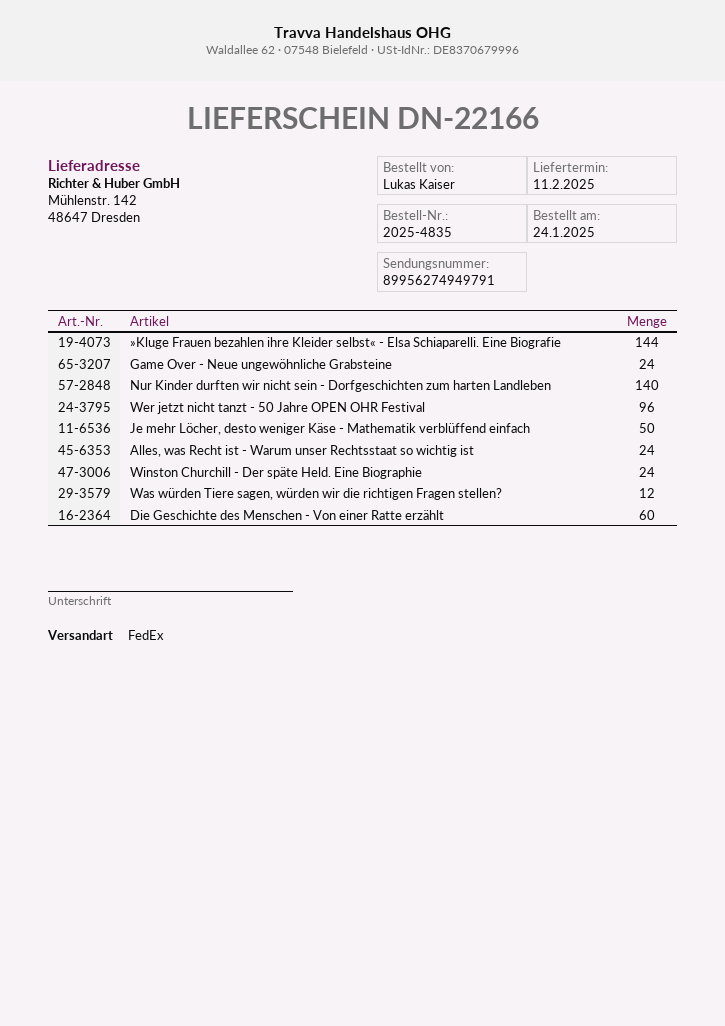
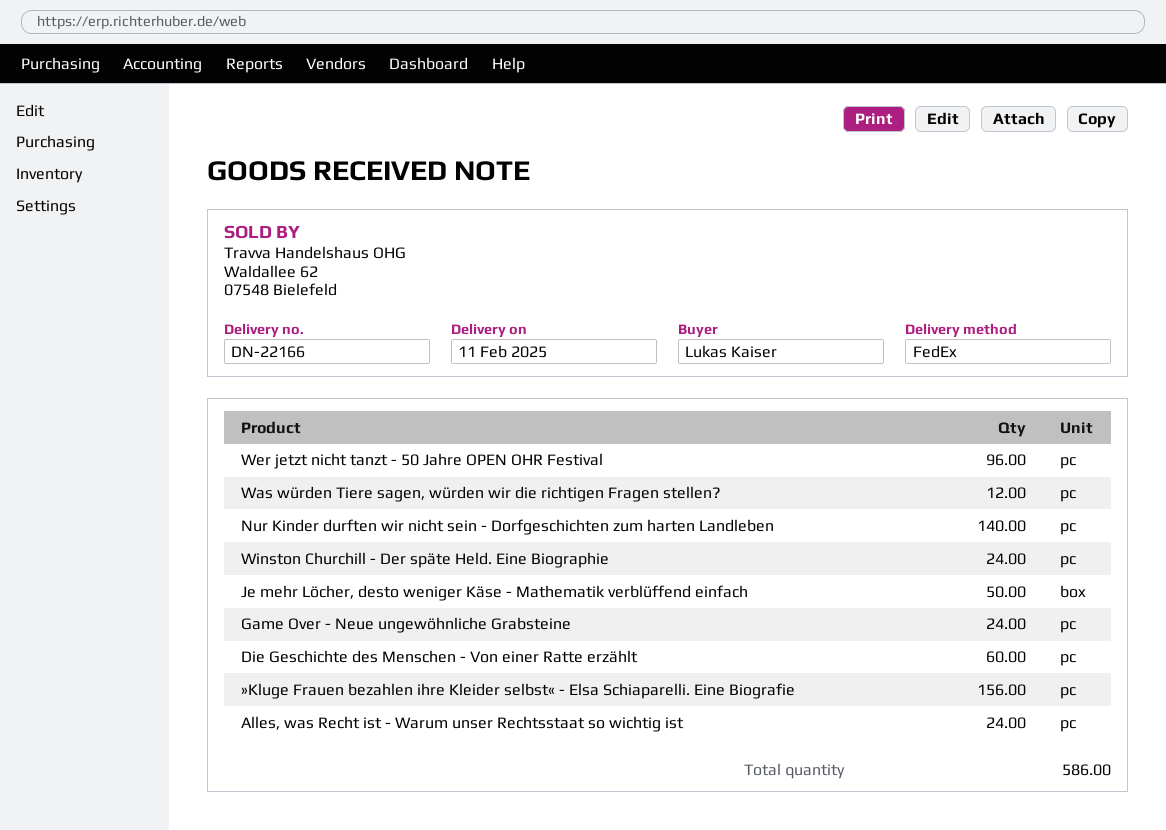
»Kluge Frauen bezahlen ihre Kleider selbst« - Elsa Schiaparelli. Eine Biografie: 144 -> 156

